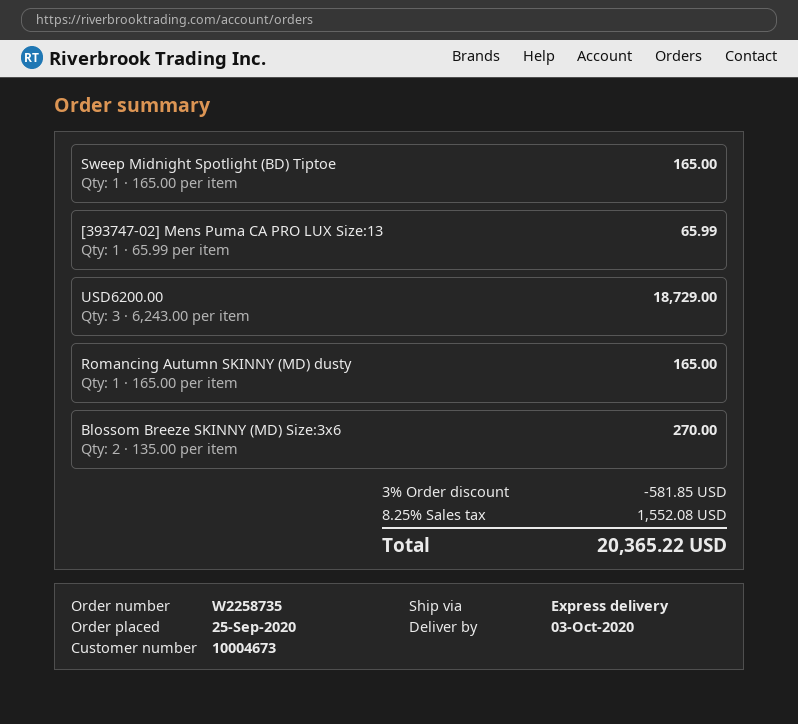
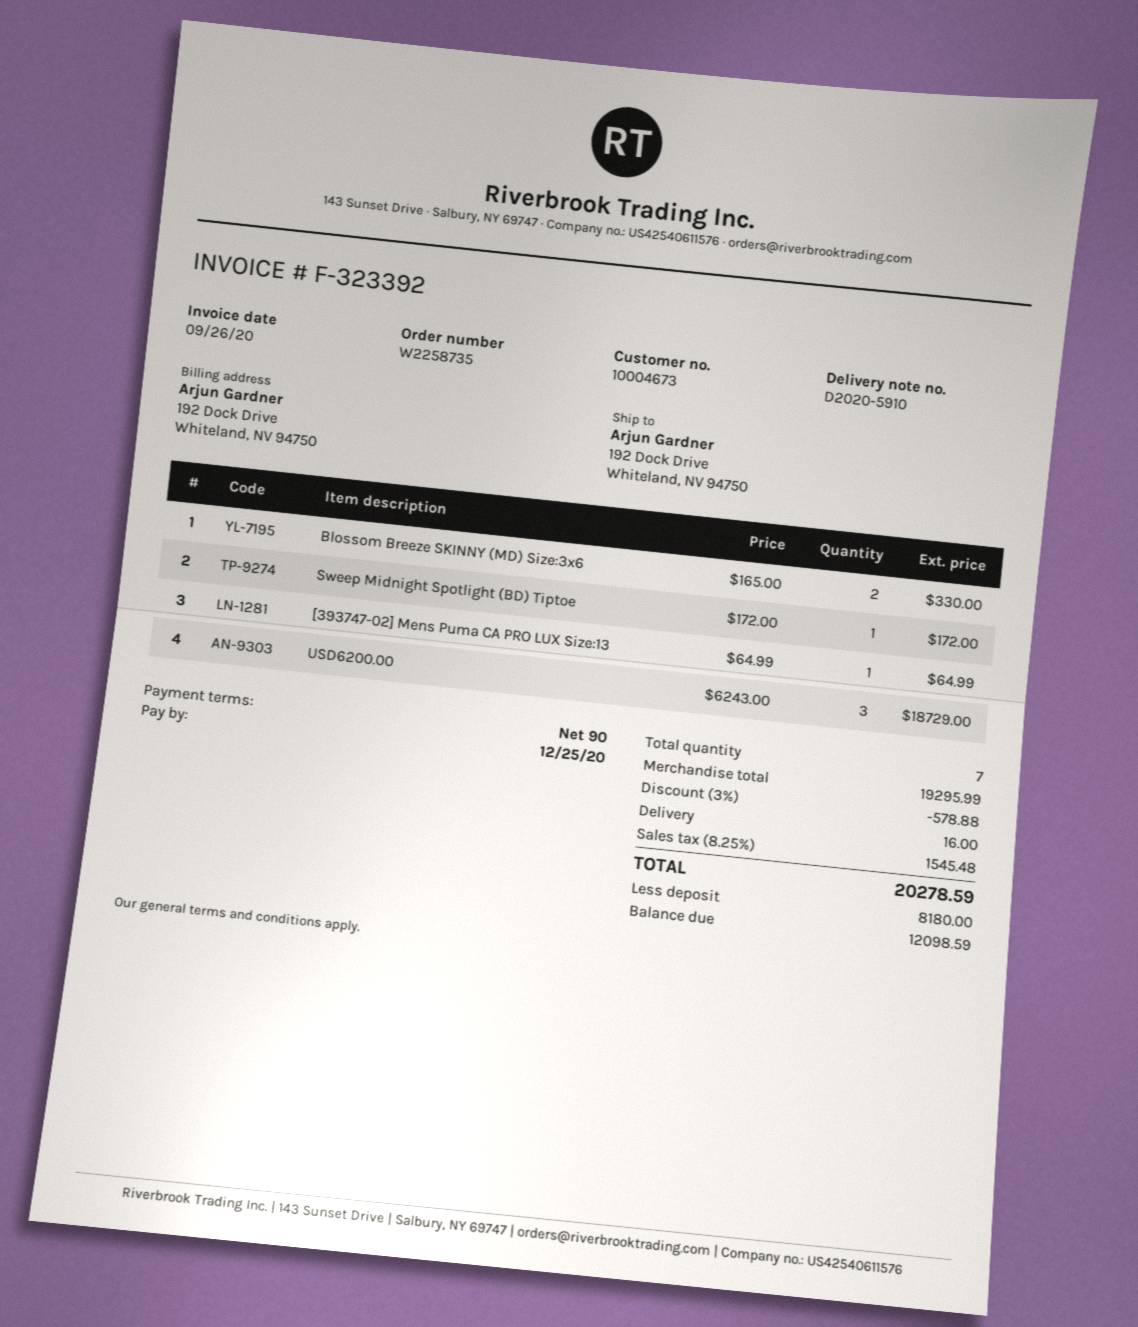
Sweep Midnight Spotlight (BD) Tiptoe: 1 x 165.00 = 165.00 -> 1 x 172.00 = 172.00
[393747-02] Mens Puma CA PRO LUX Size:13: 1 x 65.99 = 65.99 -> 1 x 64.99 = 64.99
Romancing Autumn SKINNY (MD) dusty: 1 x 165.00 = 165.00 -> none
Blossom Breeze SKINNY (MD) Size:3x6: 2 x 135.00 = 270.00 -> 2 x 165.00 = 330.00
discount: 3% = 581.85 -> 3% = 578.88
shipping: none -> 16.00
tax: 8.25% = 1552.08 -> 8.25% = 1545.48
total: 20365.22 -> 20278.59

